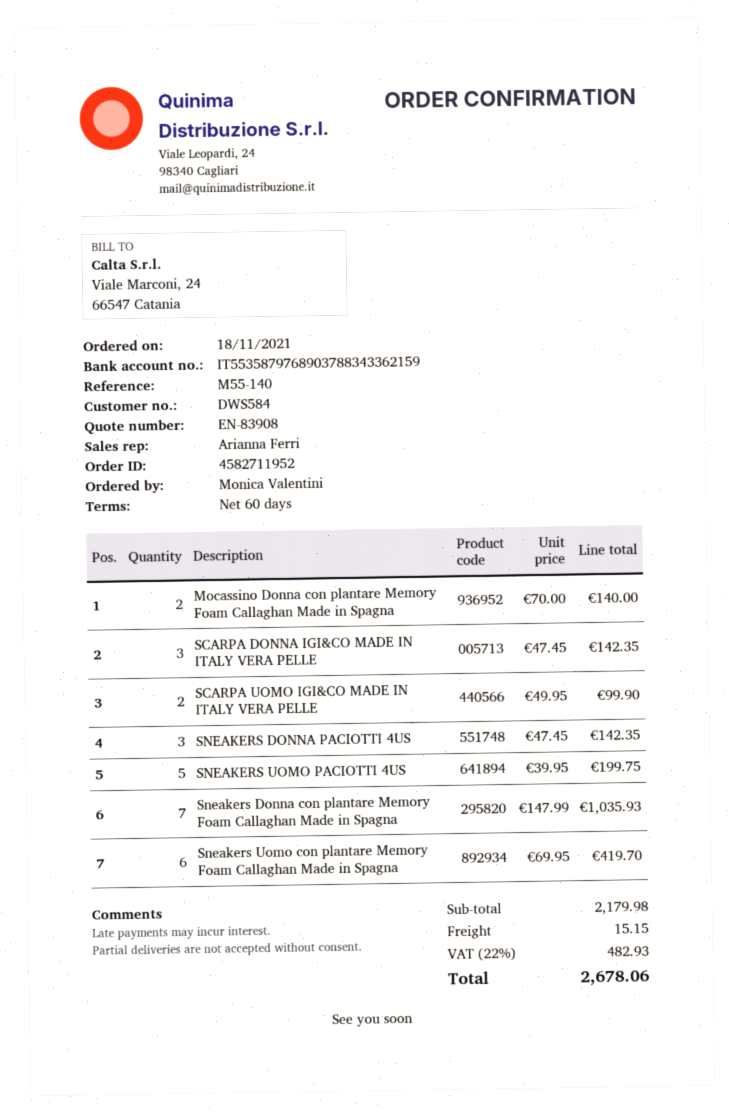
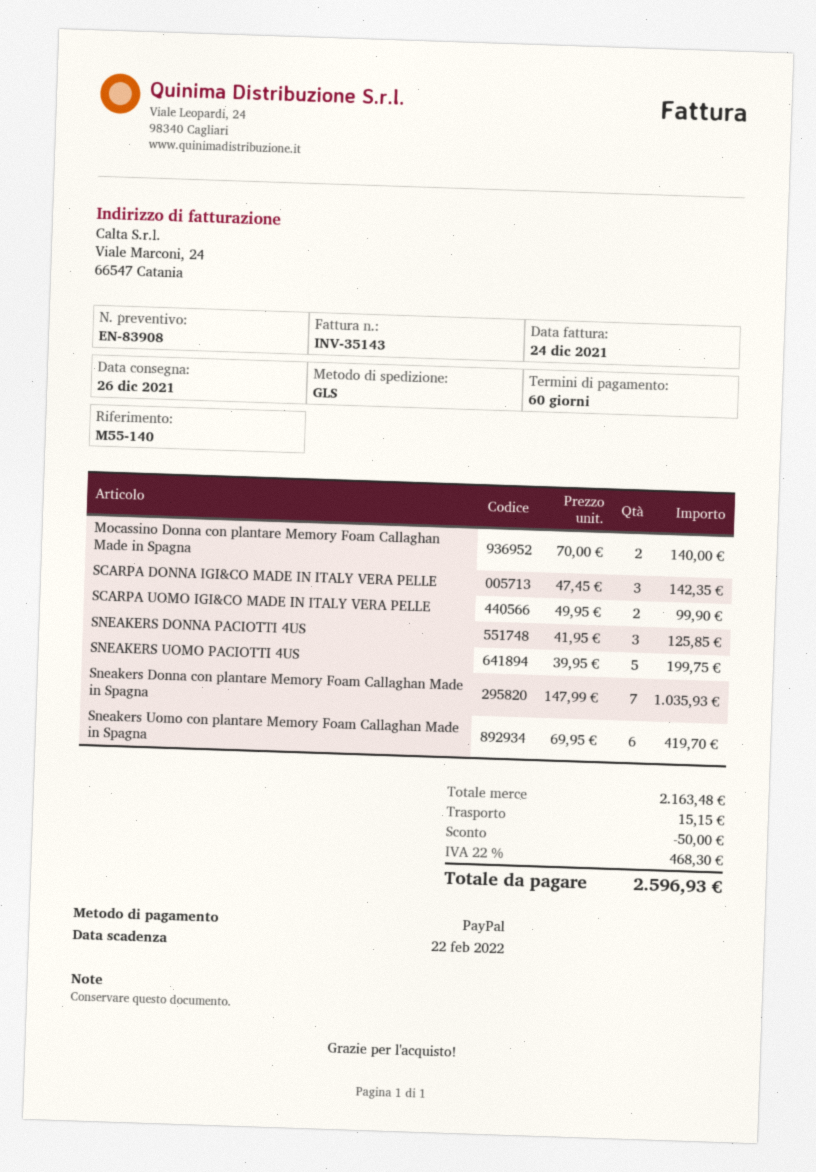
SNEAKERS DONNA PACIOTTI 4US: 3 x 47.45 = 142.35 -> 3 x 41.95 = 125.85
subtotal: 2179.98 -> 2163.48
discount: none -> 50.00
tax: 22% = 482.93 -> 22% = 468.30
total: 2678.06 -> 2596.93

